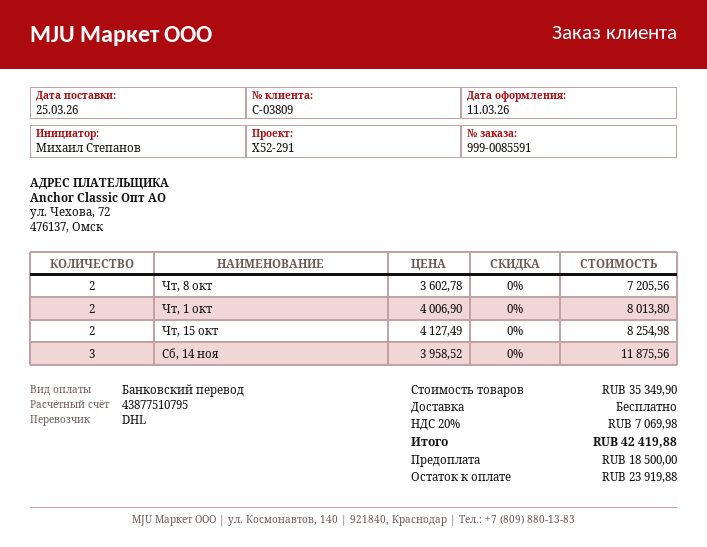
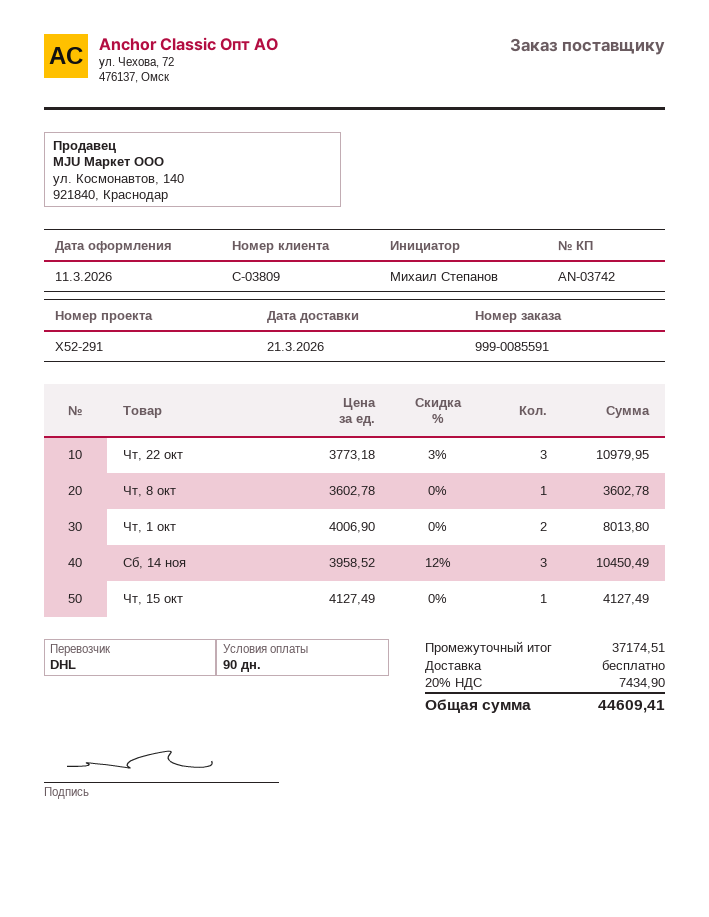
delivery date: 2026-03-25 -> 2026-03-21
Чт, 8 окт: 2 x 3602.78 = 7205.56 -> 1 x 3602.78 = 3602.78
Чт, 15 окт: 2 x 4127.49 = 8254.98 -> 1 x 4127.49 = 4127.49
Сб, 14 ноя: 3 x 3958.52 = 11875.56 -> 3 x 3958.52 - 12% = 10450.49
Чт, 22 окт: none -> 3 x 3773.18 - 3% = 10979.95
subtotal: 35349.90 -> 37174.51
tax: 20% = 7069.98 -> 20% = 7434.90
total: 42419.88 -> 44609.41

